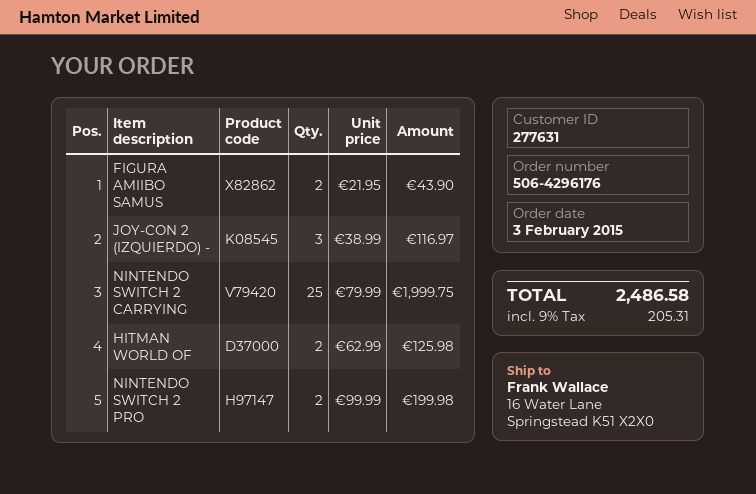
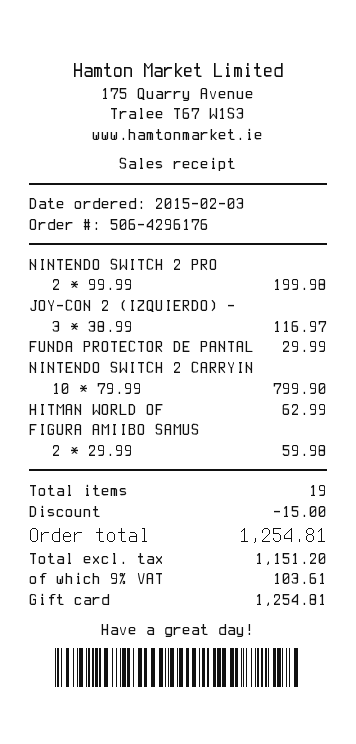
FIGURA AMIIBO SAMUS: 2 x 21.95 = 43.90 -> 2 x 29.99 = 59.98
NINTENDO SWITCH 2 CARRYING: 25 x 79.99 = 1999.75 -> 10 x 79.99 = 799.90
HITMAN WORLD OF: 2 x 62.99 = 125.98 -> 1 x 62.99 = 62.99
FUNDA PROTECTOR DE PANTAL: none -> 1 x 29.99 = 29.99
discount: none -> 15.00
tax: 9% = 205.31 -> 9% = 103.61
total: 2486.58 -> 1254.81

